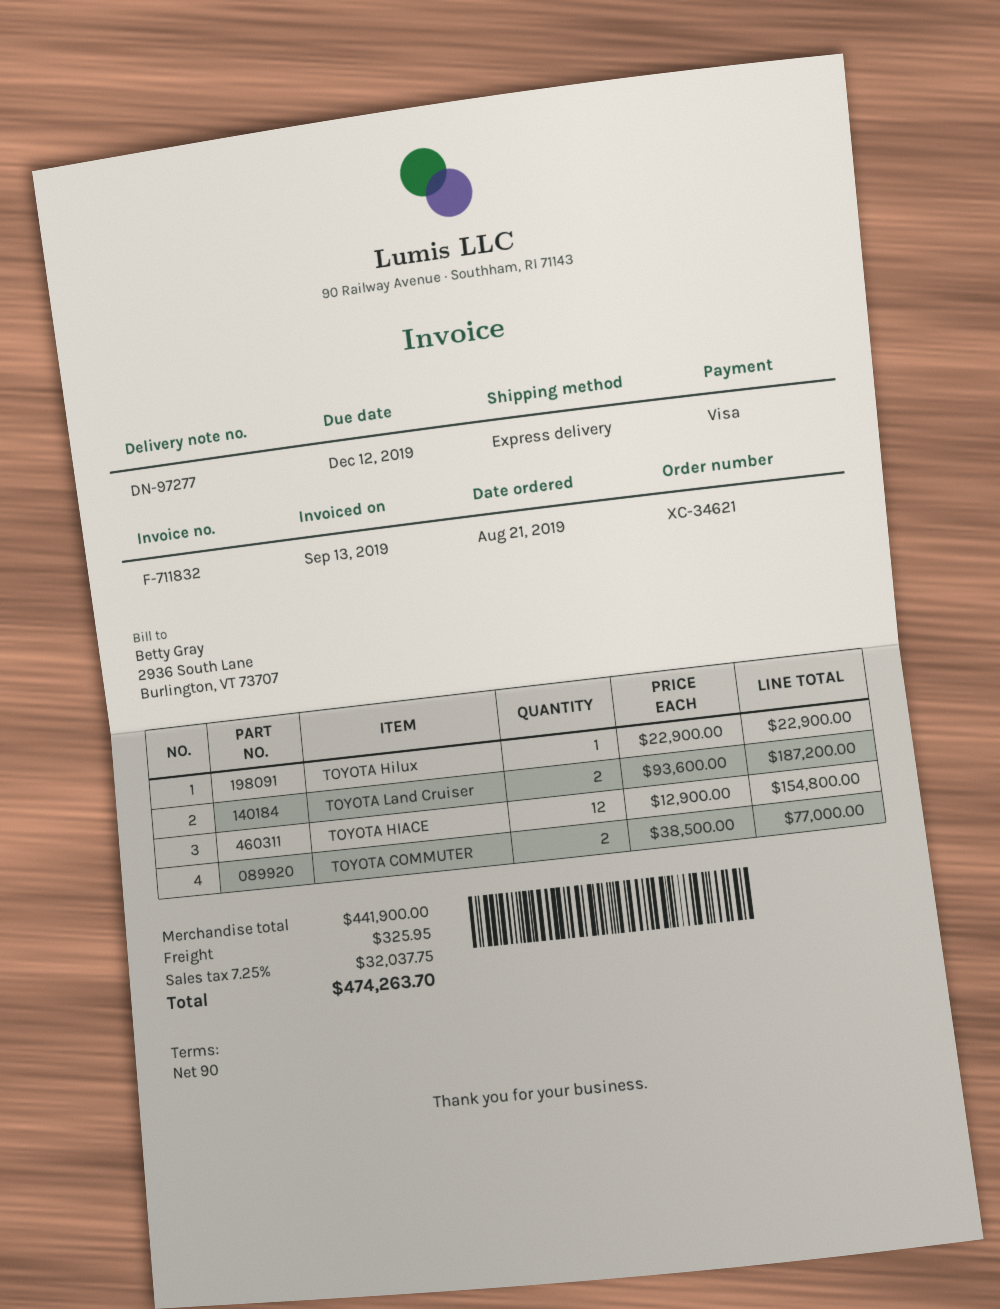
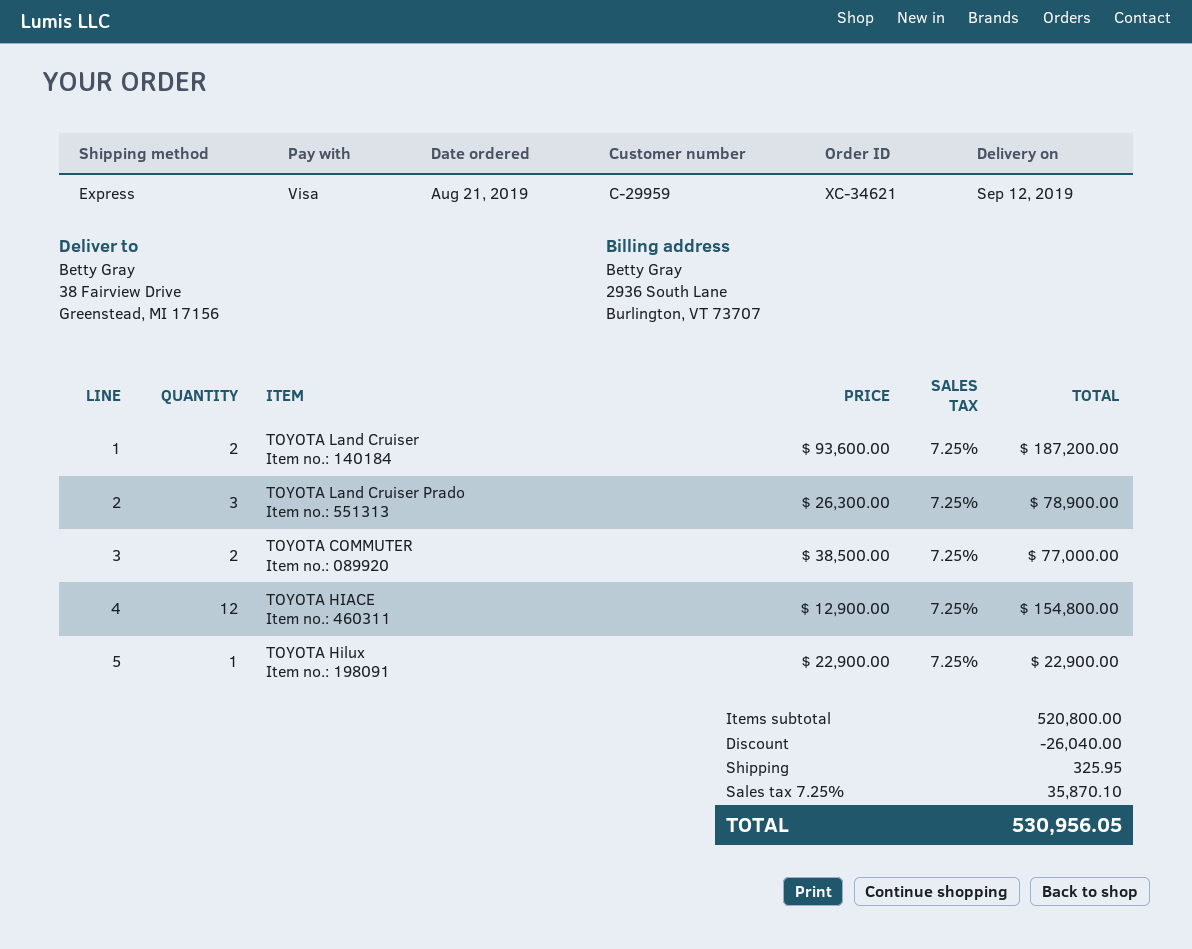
TOYOTA Land Cruiser Prado: none -> 3 x 26300.00 = 78900.00
subtotal: 441900.00 -> 520800.00
discount: none -> 26040.00
tax: 7.25% = 32037.75 -> 7.25% = 35870.10
total: 474263.70 -> 530956.05

